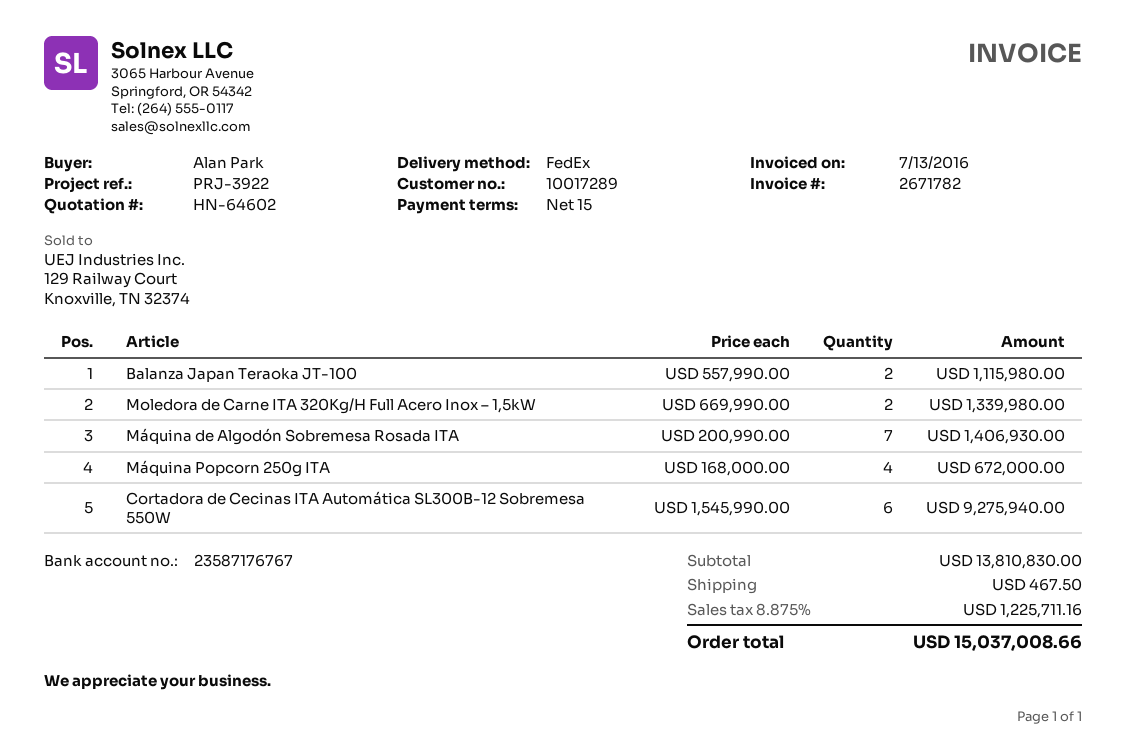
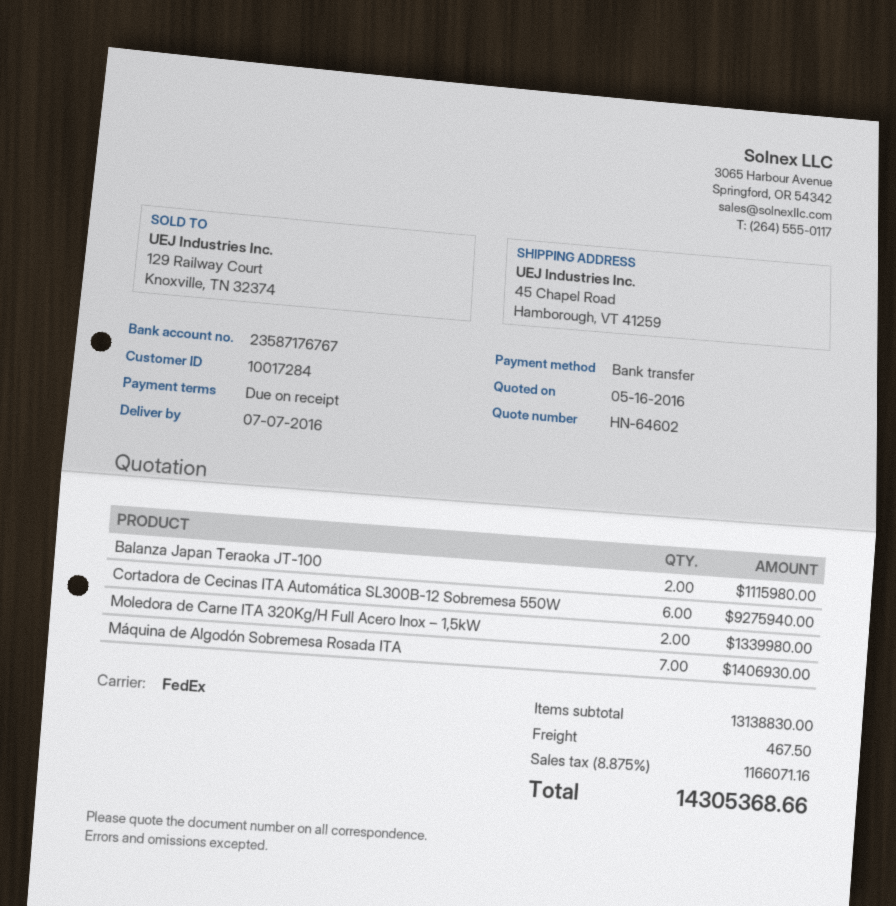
payment terms: 15 days -> on receipt
customer number: 10017289 -> 10017284
Máquina Popcorn 250g ITA: 4 for 672000.00 -> none
subtotal: 13810830.00 -> 13138830.00
tax: 8.875% = 1225711.16 -> 8.875% = 1166071.16
total: 15037008.66 -> 14305368.66

